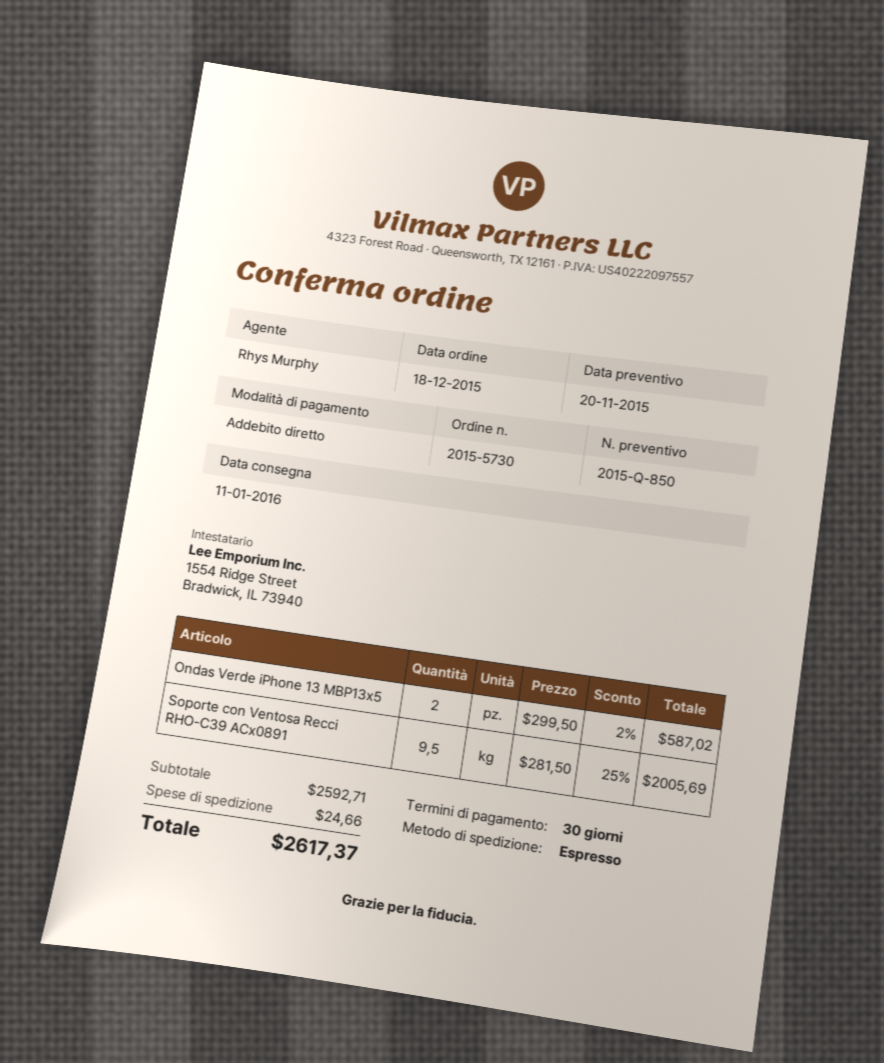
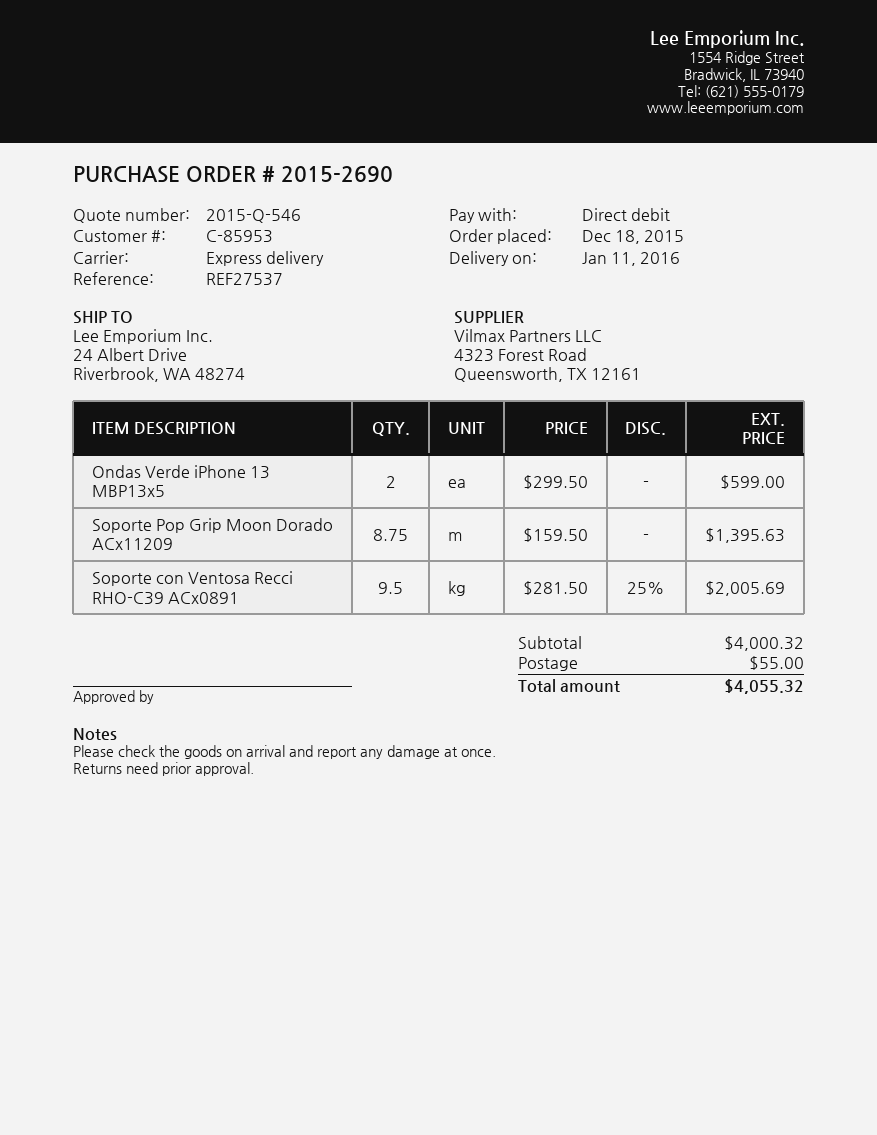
quote number: 2015-Q-850 -> 2015-Q-546
order number: 2015-5730 -> 2015-2690
Ondas Verde iPhone 13 MBP13x5: 2 x 299.50 - 2% = 587.02 -> 2 x 299.50 = 599.00
Soporte Pop Grip Moon Dorado ACx11209: none -> 8.75 x 159.50 = 1395.63
subtotal: 2592.71 -> 4000.32
shipping: 24.66 -> 55.00
total: 2617.37 -> 4055.32

